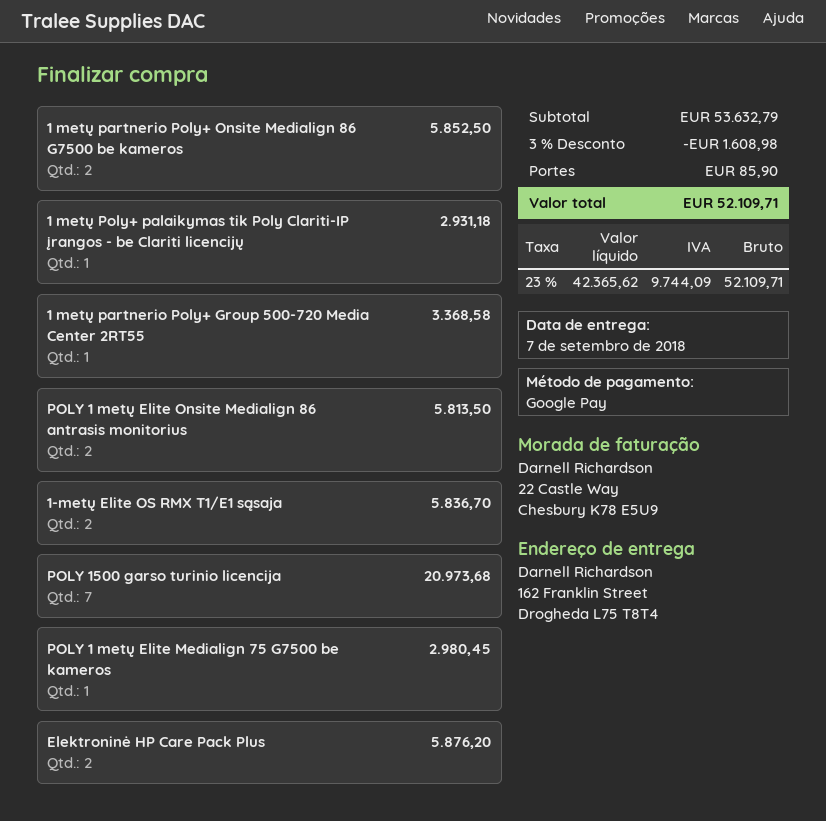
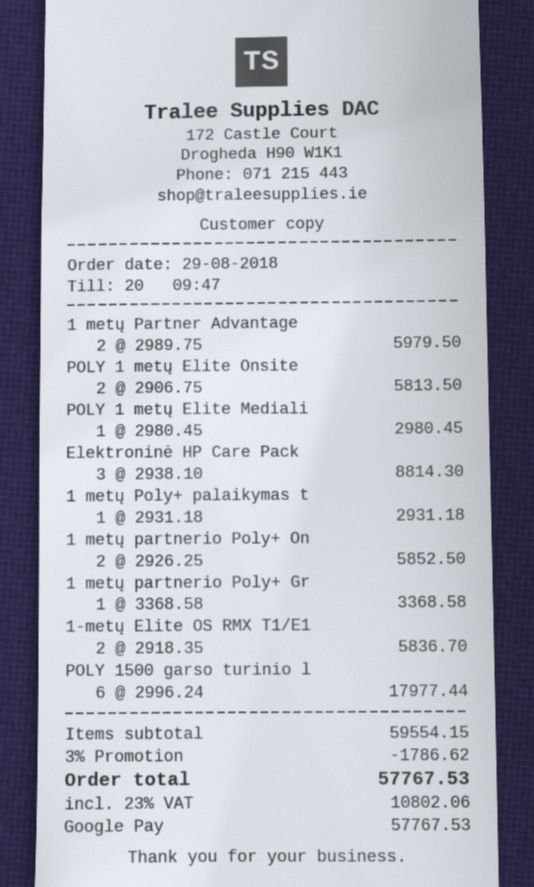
POLY 1500 garso turinio licencija: 7 for 20973.68 -> 6 for 17977.44
Elektroninė HP Care Pack Plus: 2 for 5876.20 -> 3 for 8814.30
1 metų Partner Advantage: none -> 2 for 5979.50
subtotal: 53632.79 -> 59554.15
discount: 3% = 1608.98 -> 3% = 1786.62
shipping: 85.90 -> none
tax: 23% = 9744.09 -> 23% = 10802.06
total: 52109.71 -> 57767.53

